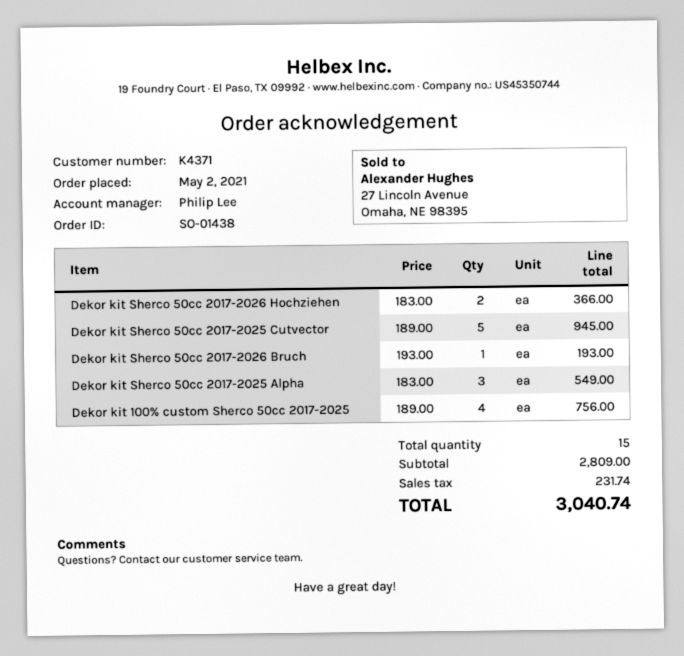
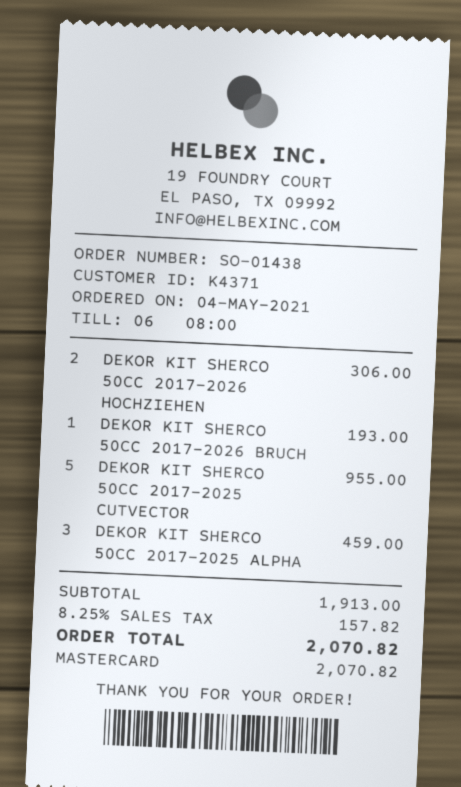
order date: 2021-05-02 -> 2021-05-04
Dekor kit Sherco 50cc 2017-2026 Hochziehen: 2 for 366.00 -> 2 for 306.00
Dekor kit Sherco 50cc 2017-2025 Cutvector: 5 for 945.00 -> 5 for 955.00
Dekor kit Sherco 50cc 2017-2025 Alpha: 3 for 549.00 -> 3 for 459.00
Dekor kit 100% custom Sherco 50cc 2017-2025: 4 for 756.00 -> none
subtotal: 2809.00 -> 1913.00
tax: 231.74 -> 157.82
total: 3040.74 -> 2070.82

